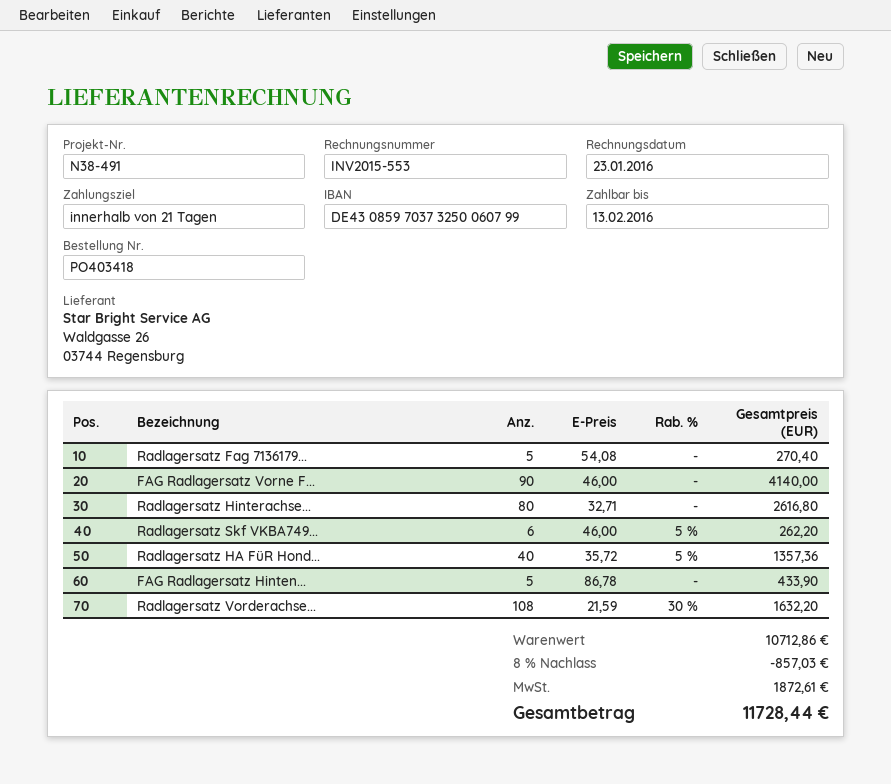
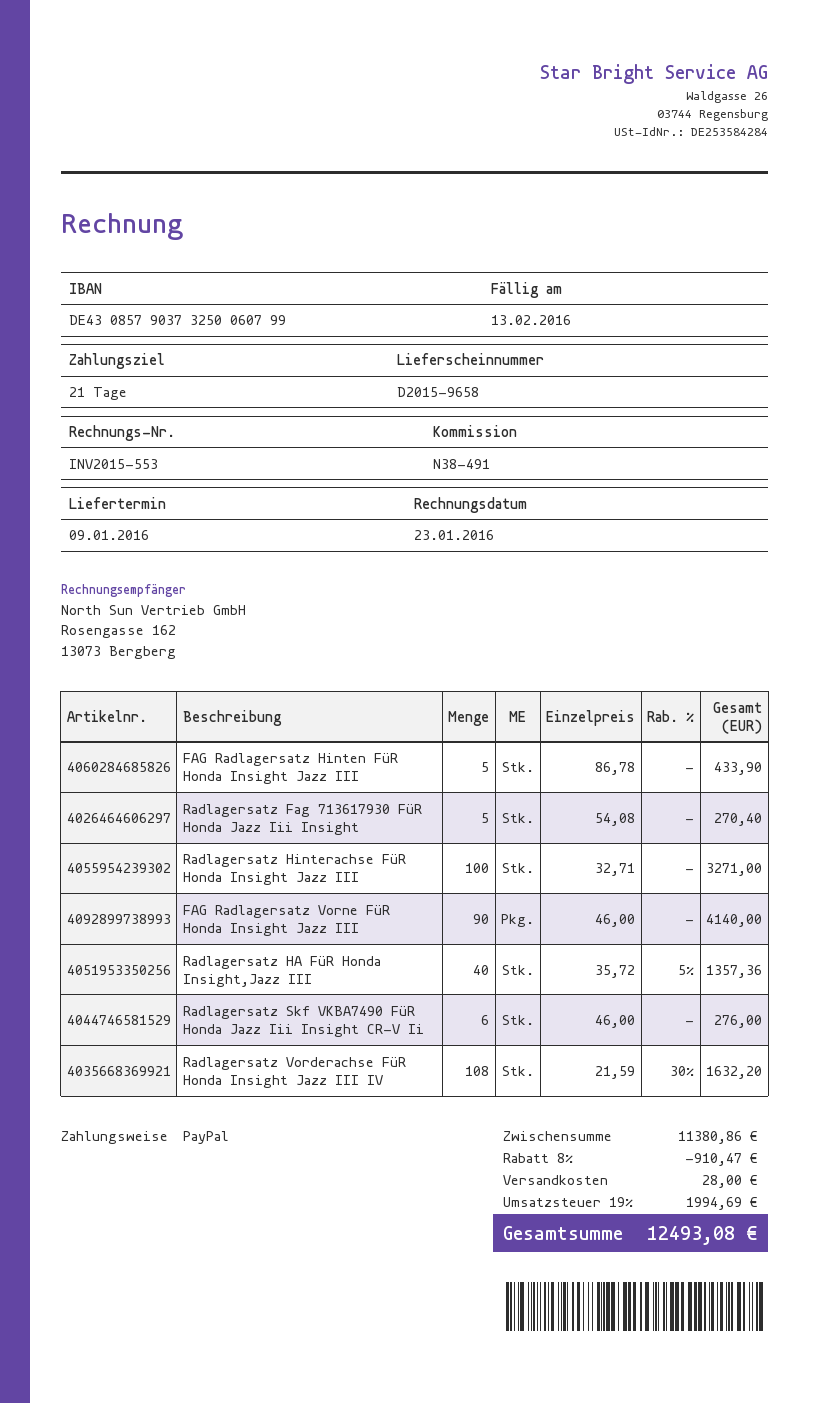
bank account: DE43085970373250060799 -> DE43085790373250060799
Radlagersatz Hinterachse...: 80 x 32.71 = 2616.80 -> 100 x 32.71 = 3271.00
Radlagersatz Skf VKBA749...: 6 x 46.00 - 5% = 262.20 -> 6 x 46.00 = 276.00
subtotal: 10712.86 -> 11380.86
discount: 8% = 857.03 -> 8% = 910.47
shipping: none -> 28.00
tax: 1872.61 -> 1994.69
total: 11728.44 -> 12493.08

